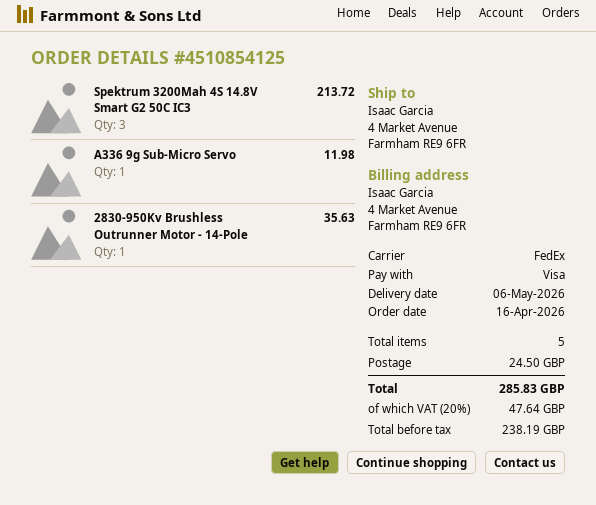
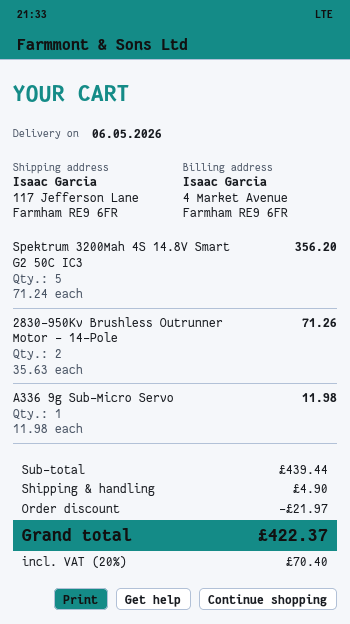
ship to: 4 Market Avenue, Farmham RE9 6FR -> 117 Jefferson Lane, Farmham RE9 6FR
Spektrum 3200Mah 4S 14.8V Smart G2 50C IC3: 3 for 213.72 -> 5 for 356.20
2830-950Kv Brushless Outrunner Motor - 14-Pole: 1 for 35.63 -> 2 for 71.26
discount: none -> 21.97
shipping: 24.50 -> 4.90
tax: 20% = 47.64 -> 20% = 70.40
total: 285.83 -> 422.37

